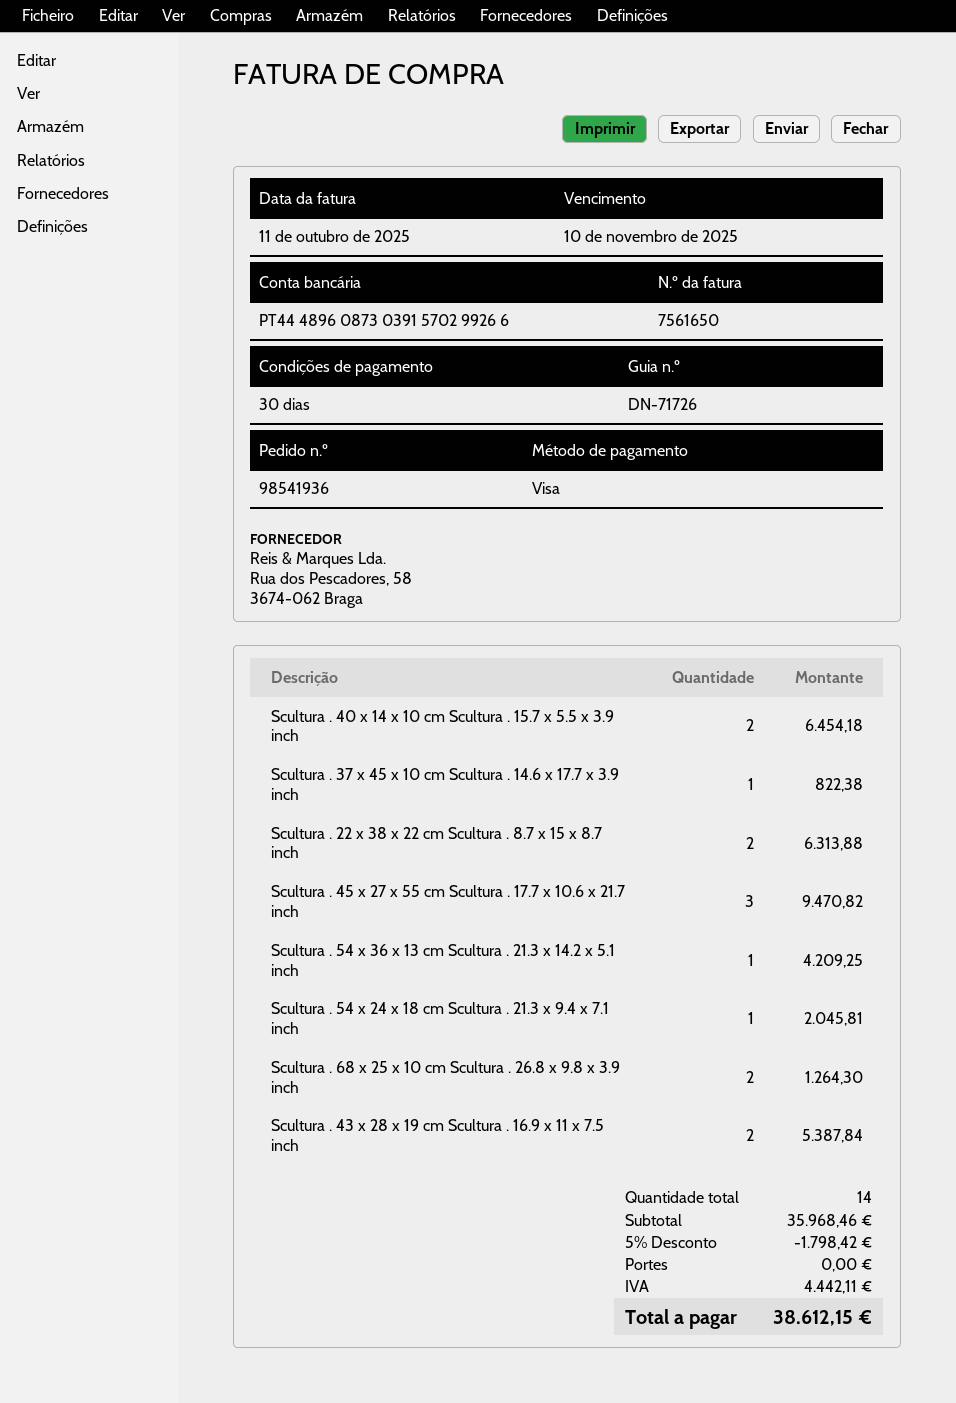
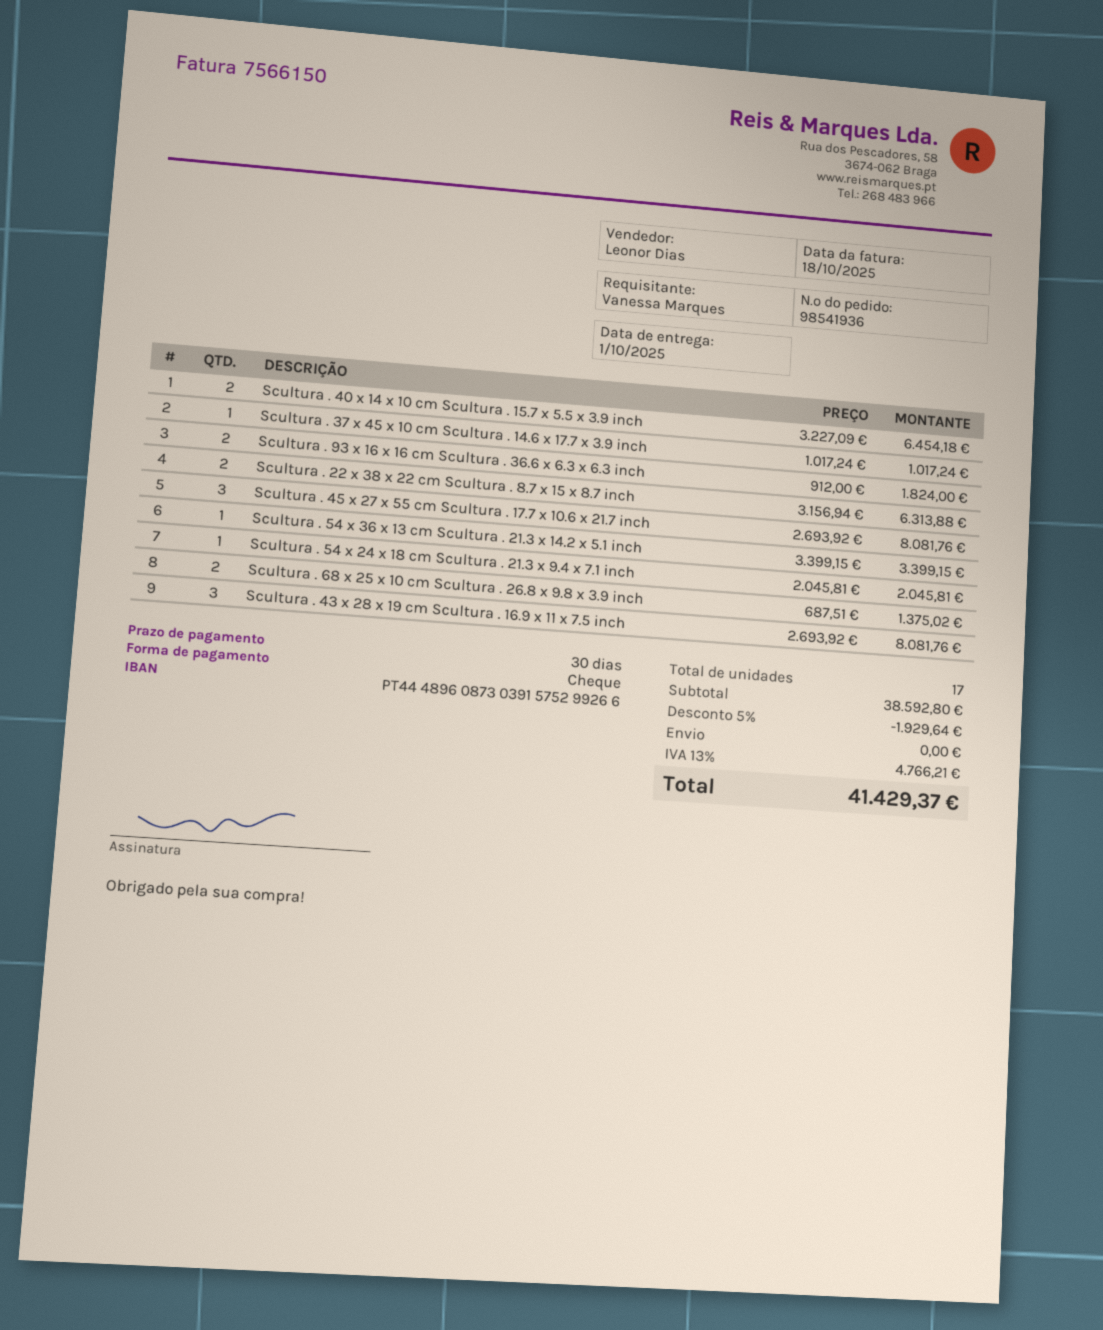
invoice number: 7561650 -> 7566150
invoice date: 2025-10-11 -> 2025-10-18
payment method: Visa -> cheque
bank account: PT44489608730391570299266 -> PT44489608730391575299266
Scultura . 37 x 45 x 10 cm Scultura . 14.6 x 17.7 x 3.9 inch: 1 for 822.38 -> 1 for 1017.24
Scultura . 45 x 27 x 55 cm Scultura . 17.7 x 10.6 x 21.7 inch: 3 for 9470.82 -> 3 for 8081.76
Scultura . 54 x 36 x 13 cm Scultura . 21.3 x 14.2 x 5.1 inch: 1 for 4209.25 -> 1 for 3399.15
Scultura . 68 x 25 x 10 cm Scultura . 26.8 x 9.8 x 3.9 inch: 2 for 1264.30 -> 2 for 1375.02
Scultura . 43 x 28 x 19 cm Scultura . 16.9 x 11 x 7.5 inch: 2 for 5387.84 -> 3 for 8081.76
Scultura . 93 x 16 x 16 cm Scultura . 36.6 x 6.3 x 6.3 inch: none -> 2 for 1824.00
total quantity: 14 -> 17
subtotal: 35968.46 -> 38592.80
discount: 5% = 1798.42 -> 5% = 1929.64
tax: 4442.11 -> 4766.21
total: 38612.15 -> 41429.37

